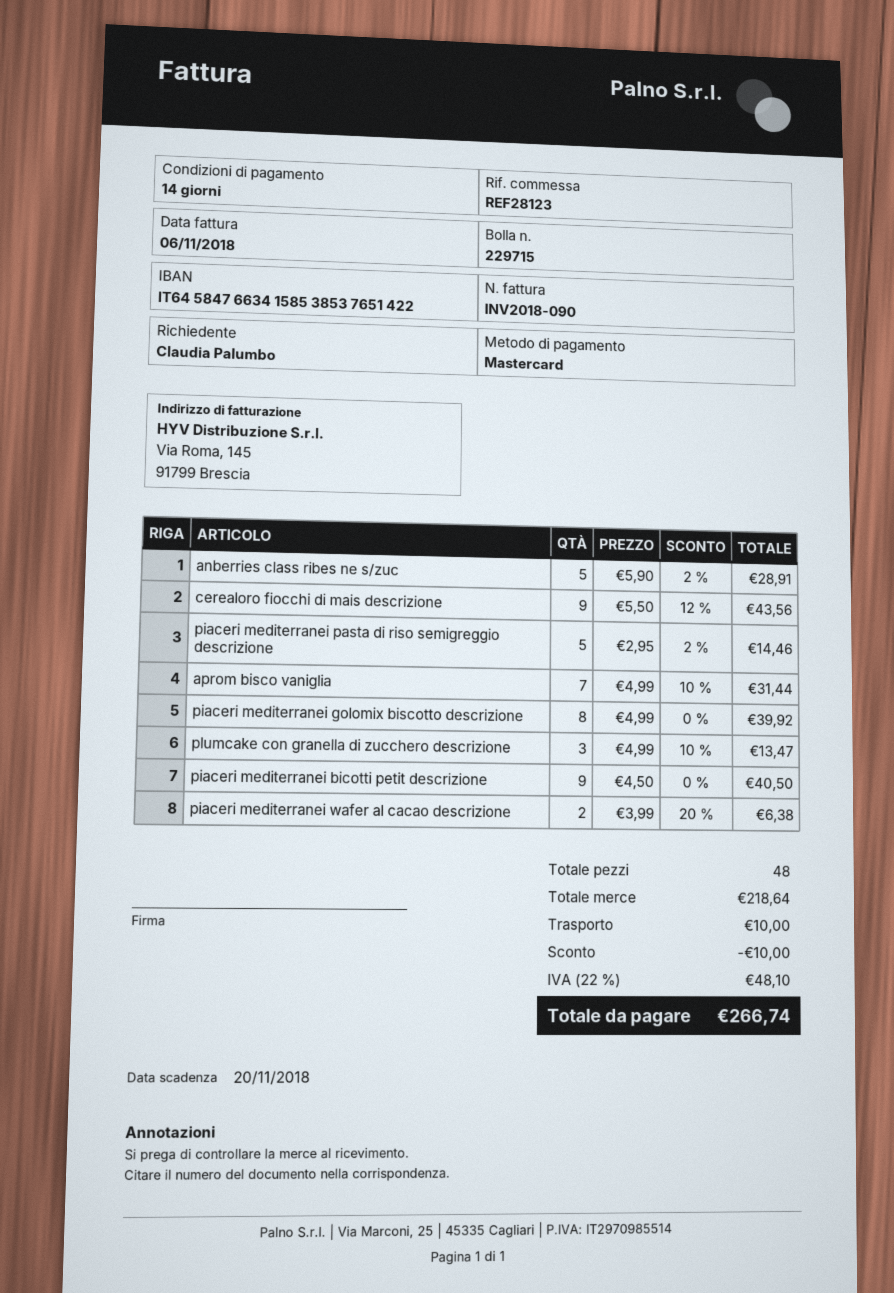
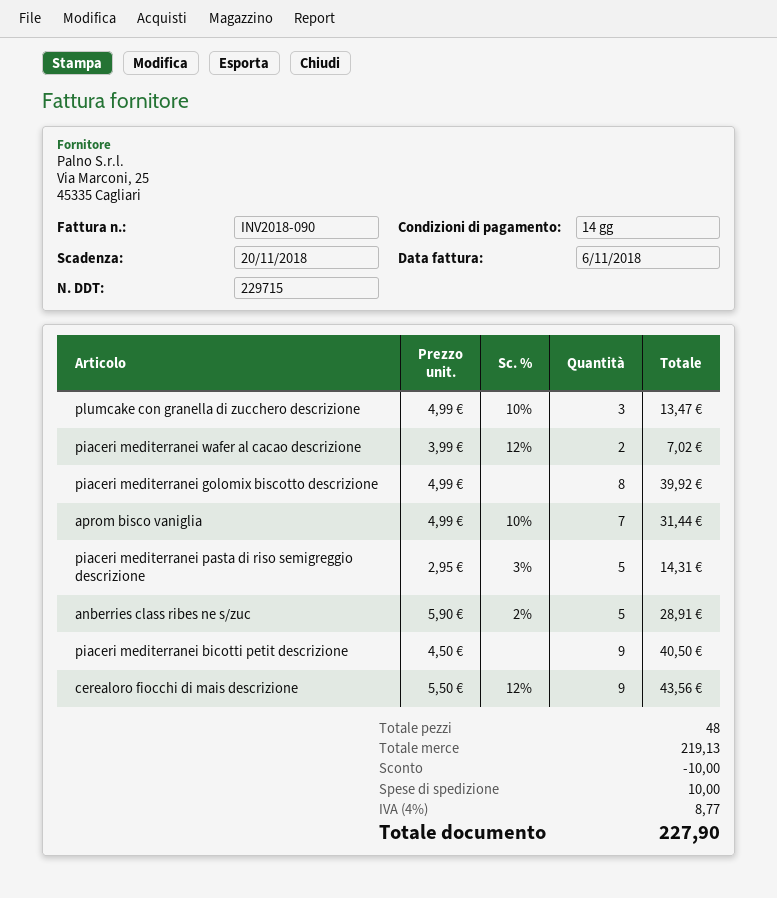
piaceri mediterranei pasta di riso semigreggio descrizione: 5 x 2.95 - 2% = 14.46 -> 5 x 2.95 - 3% = 14.31
piaceri mediterranei wafer al cacao descrizione: 2 x 3.99 - 20% = 6.38 -> 2 x 3.99 - 12% = 7.02
subtotal: 218.64 -> 219.13
tax: 22% = 48.10 -> 4% = 8.77
total: 266.74 -> 227.90

